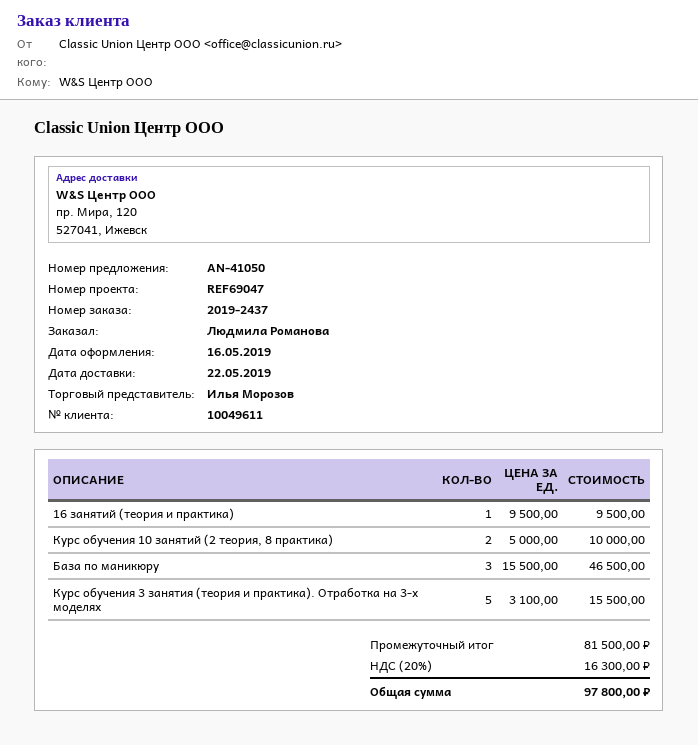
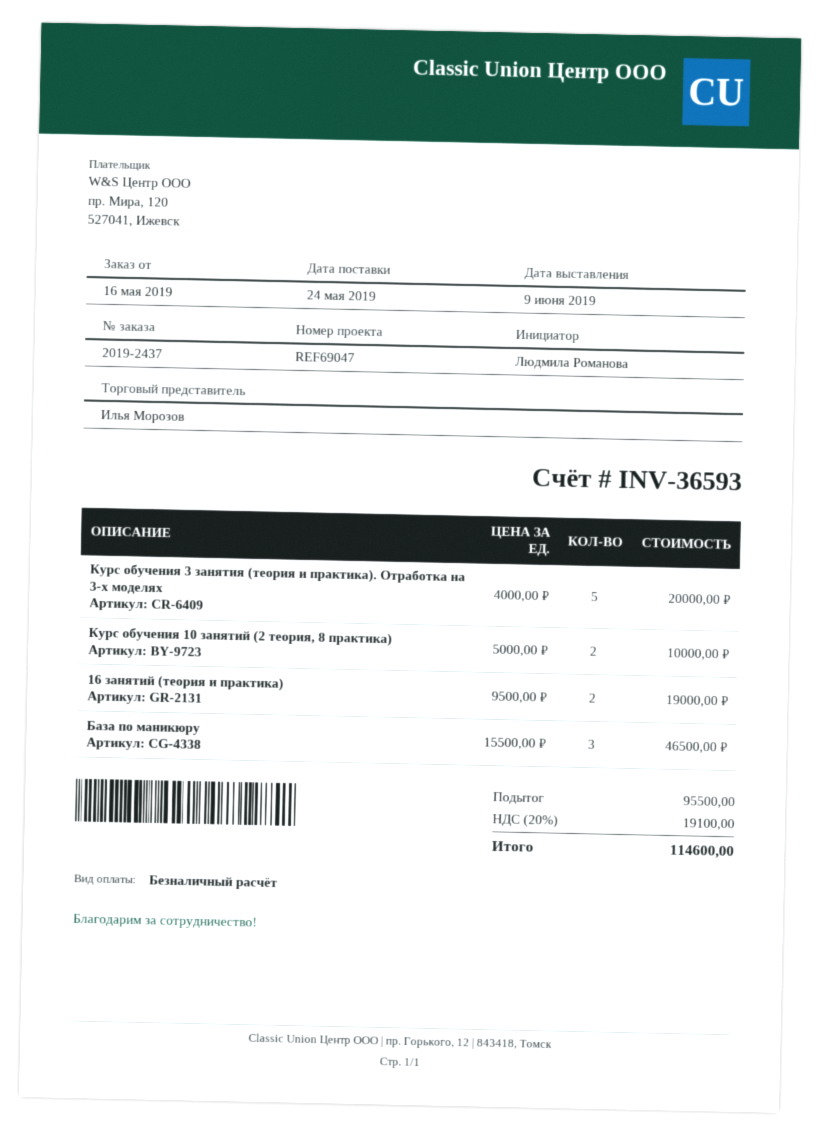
delivery date: 2019-05-22 -> 2019-05-24
16 занятий (теория и практика): 1 x 9500.00 = 9500.00 -> 2 x 9500.00 = 19000.00
Курс обучения 3 занятия (теория и практика). Отработка на 3-х моделях: 5 x 3100.00 = 15500.00 -> 5 x 4000.00 = 20000.00
subtotal: 81500.00 -> 95500.00
tax: 20% = 16300.00 -> 20% = 19100.00
total: 97800.00 -> 114600.00

